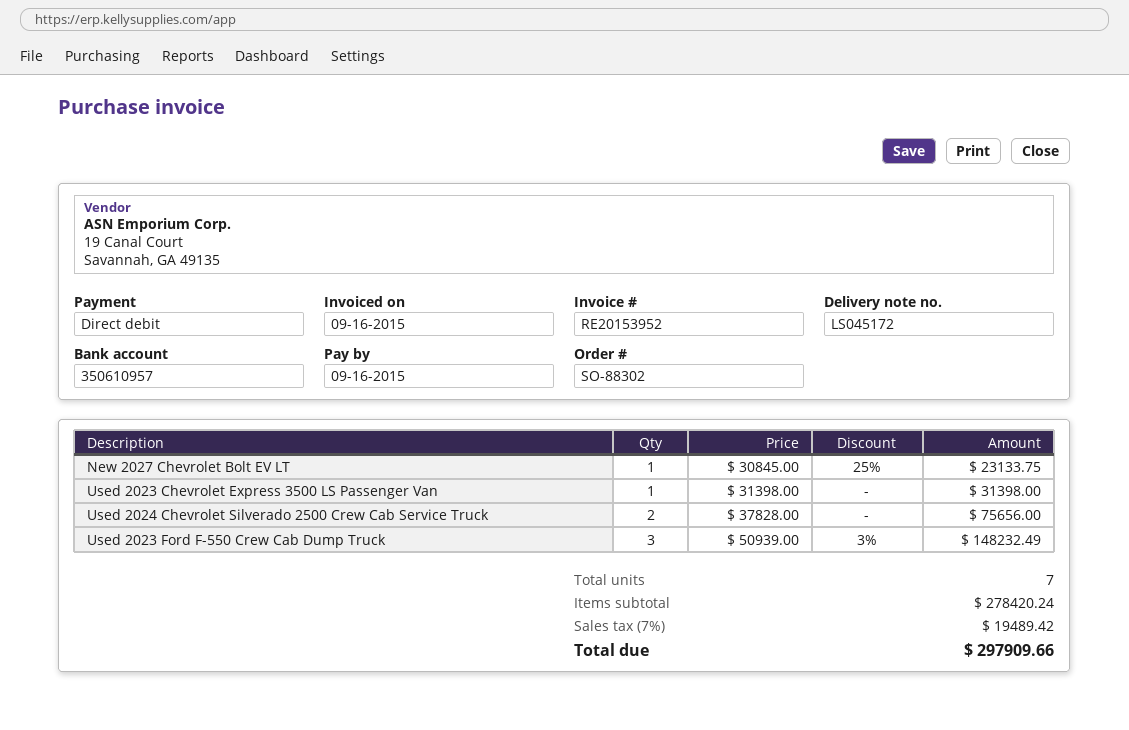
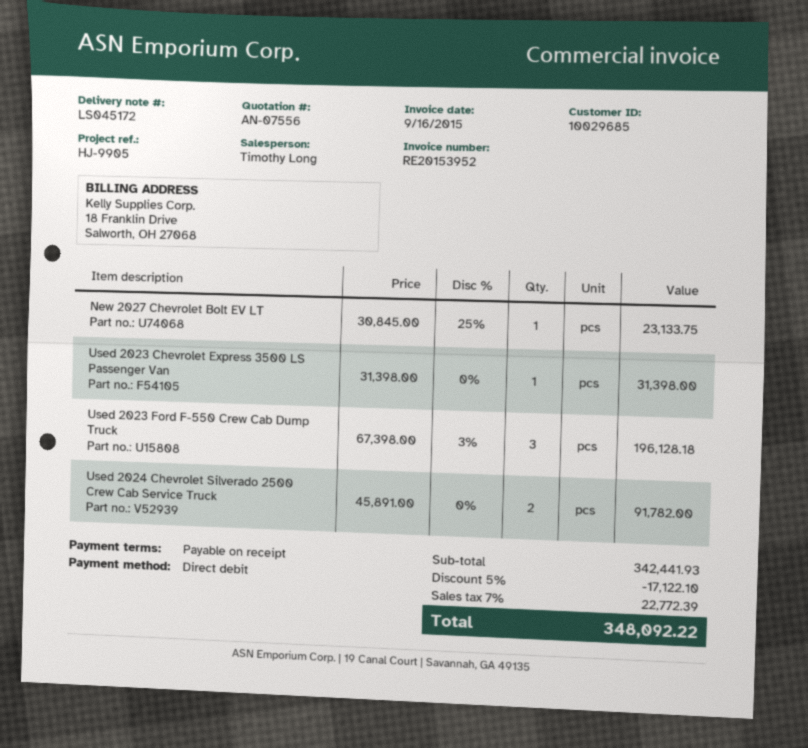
Used 2024 Chevrolet Silverado 2500 Crew Cab Service Truck: 2 x 37828.00 = 75656.00 -> 2 x 45891.00 = 91782.00
Used 2023 Ford F-550 Crew Cab Dump Truck: 3 x 50939.00 - 3% = 148232.49 -> 3 x 67398.00 - 3% = 196128.18
subtotal: 278420.24 -> 342441.93
discount: none -> 5% = 17122.10
tax: 7% = 19489.42 -> 7% = 22772.39
total: 297909.66 -> 348092.22

